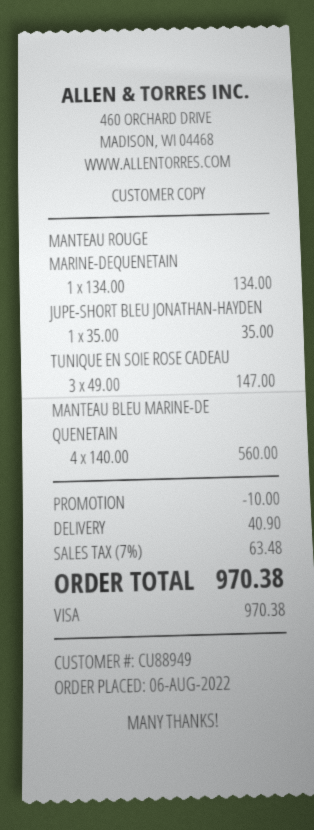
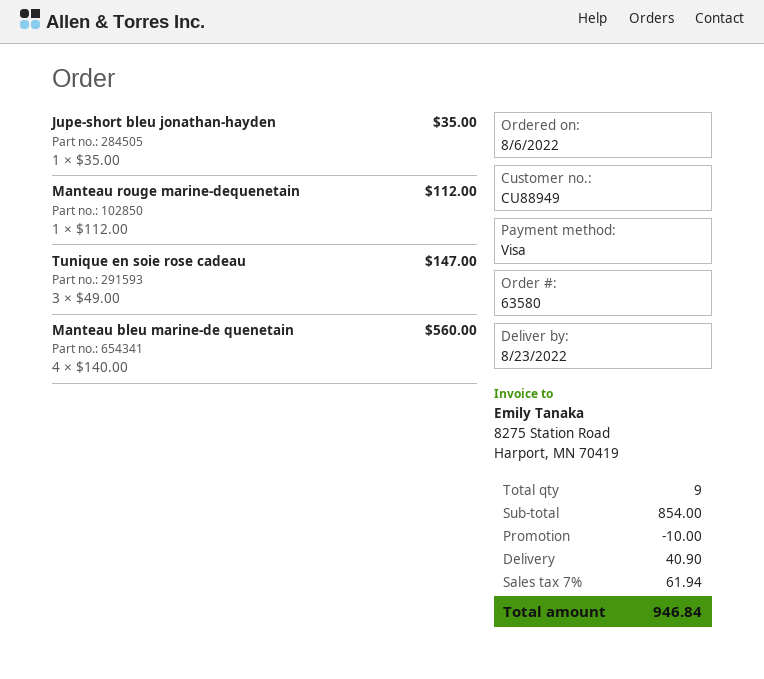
MANTEAU ROUGE MARINE-DEQUENETAIN: 1 x 134.00 = 134.00 -> 1 x 112.00 = 112.00
tax: 7% = 63.48 -> 7% = 61.94
total: 970.38 -> 946.84

